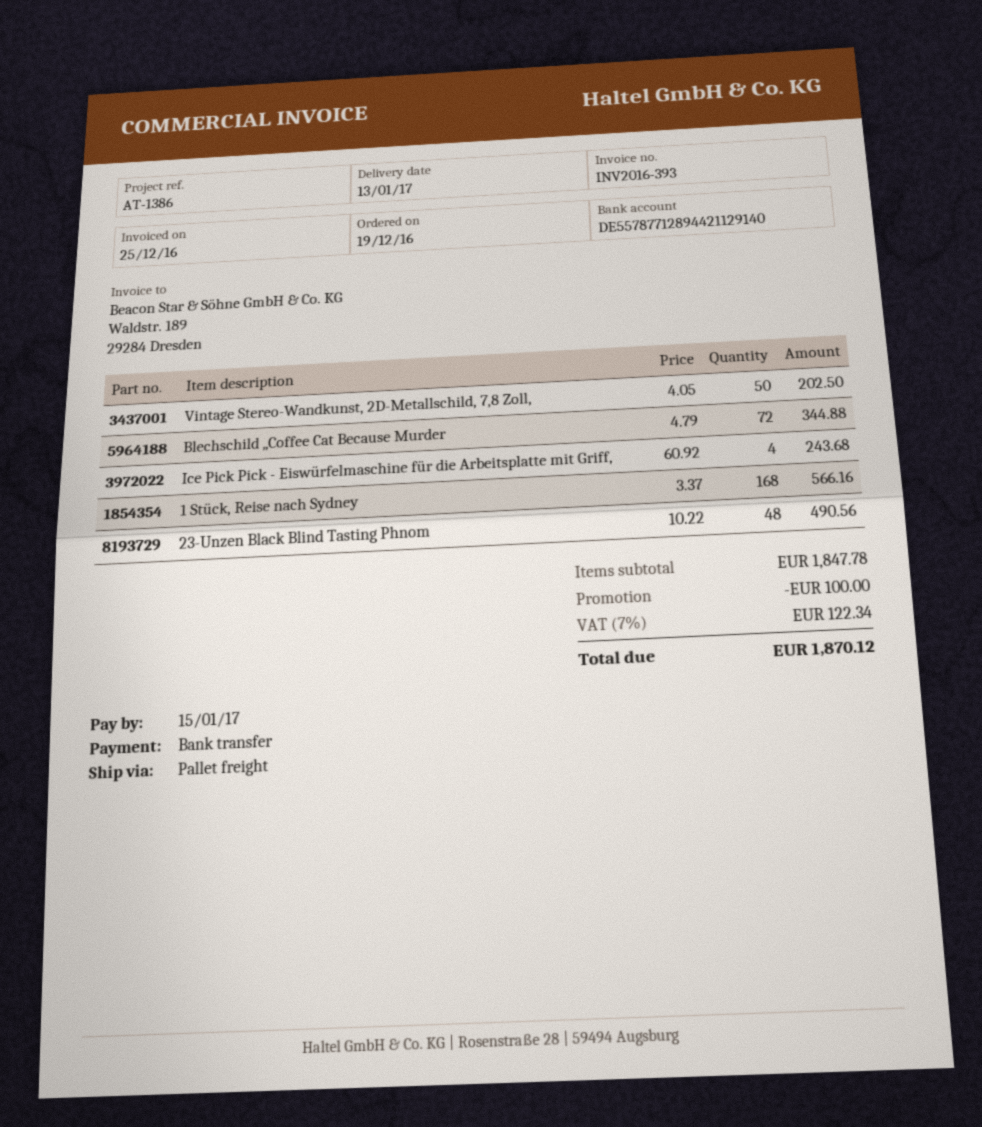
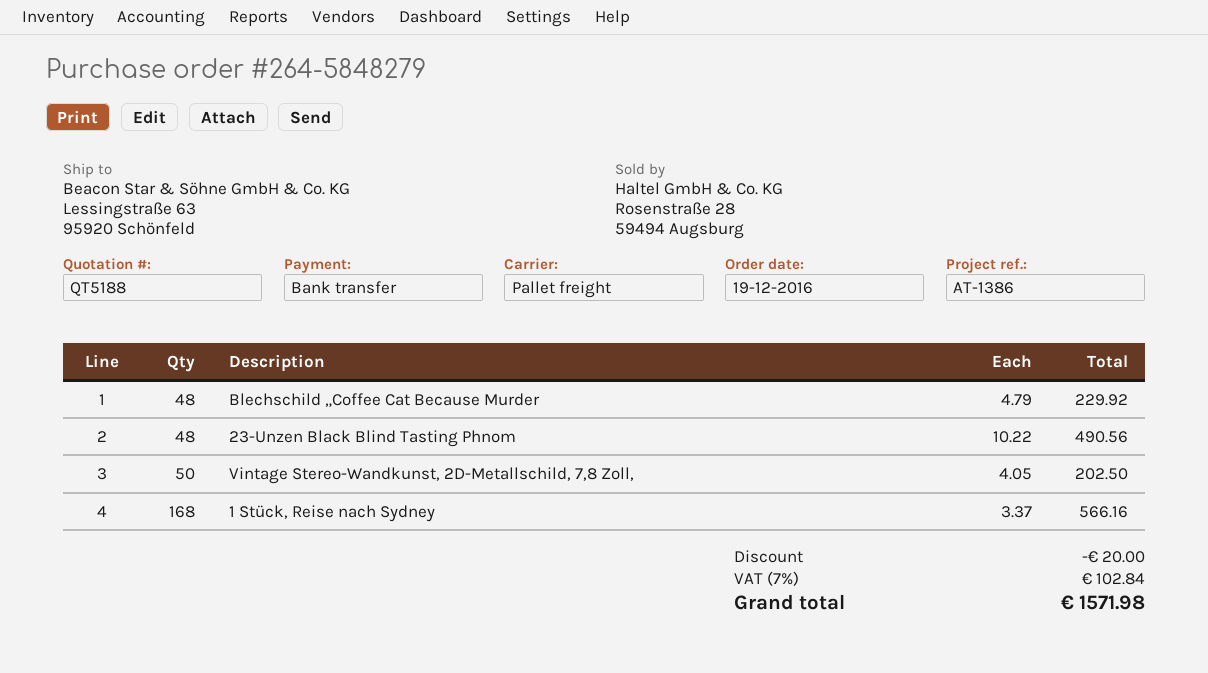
Blechschild „Coffee Cat Because Murder: 72 x 4.79 = 344.88 -> 48 x 4.79 = 229.92
Ice Pick Pick - Eiswürfelmaschine für die Arbeitsplatte mit Griff,: 4 x 60.92 = 243.68 -> none
discount: 100.00 -> 20.00
tax: 7% = 122.34 -> 7% = 102.84
total: 1870.12 -> 1571.98

